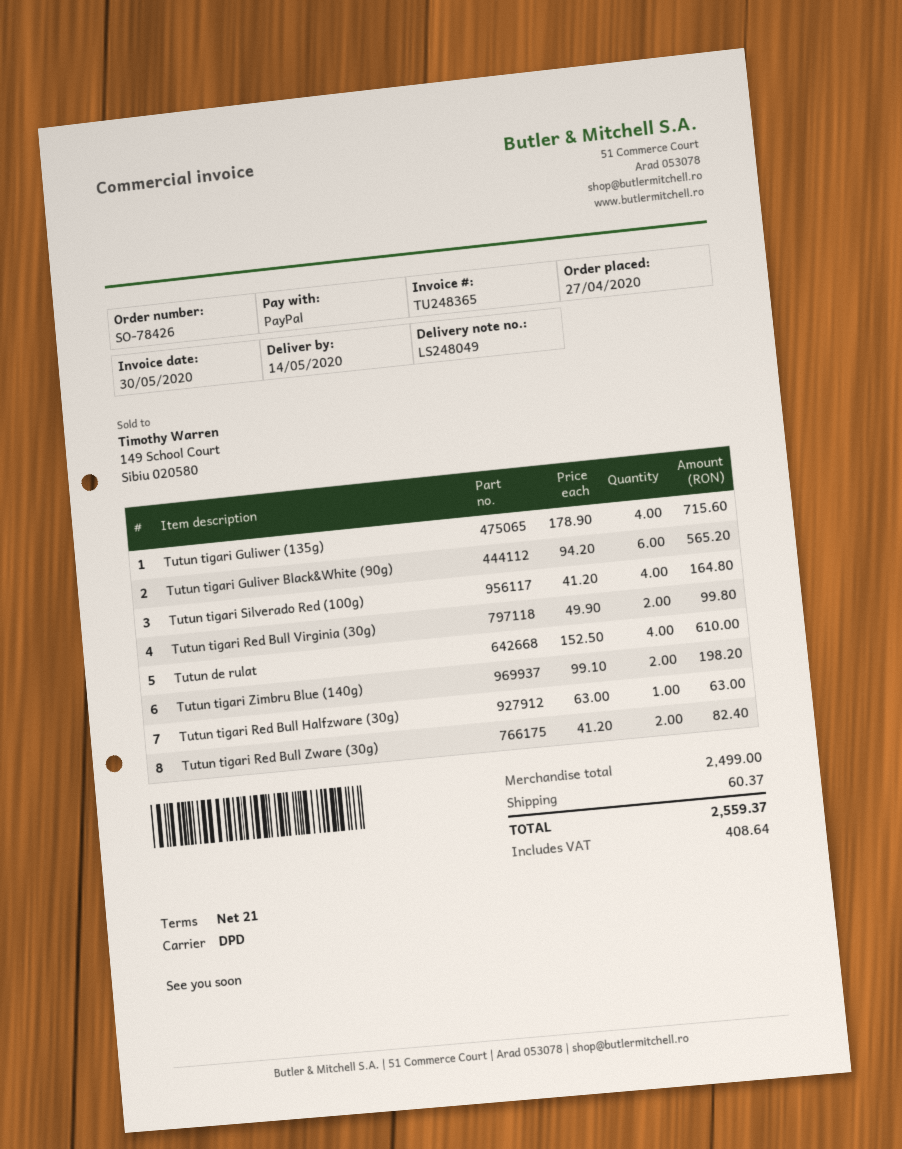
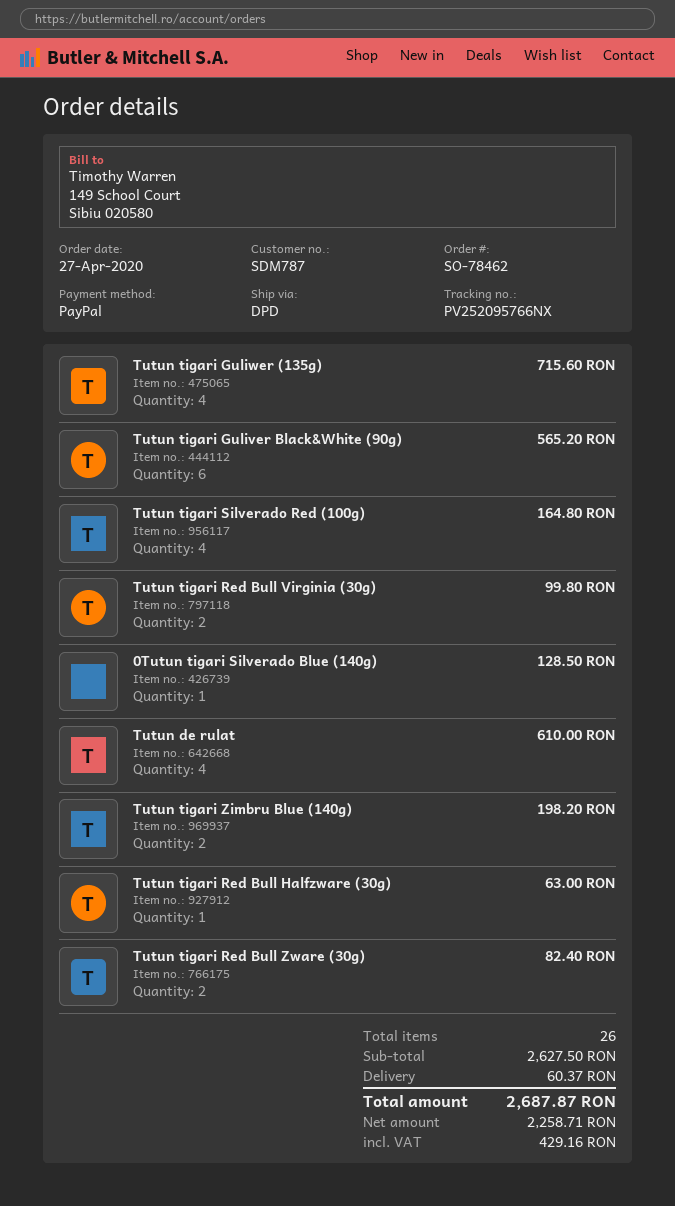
order number: SO-78426 -> SO-78462
0Tutun tigari Silverado Blue (140g): none -> 1 for 128.50
subtotal: 2499.00 -> 2627.50
tax: 408.64 -> 429.16
total: 2559.37 -> 2687.87

